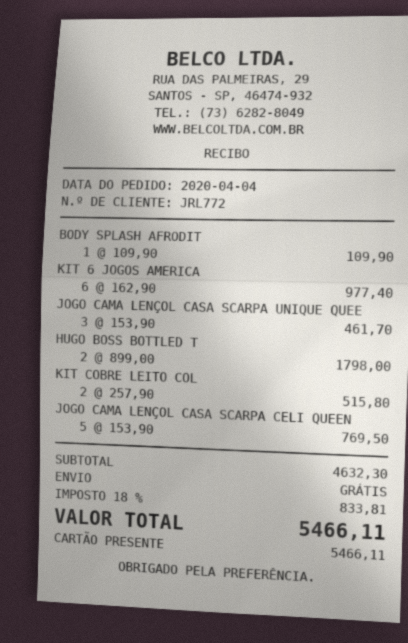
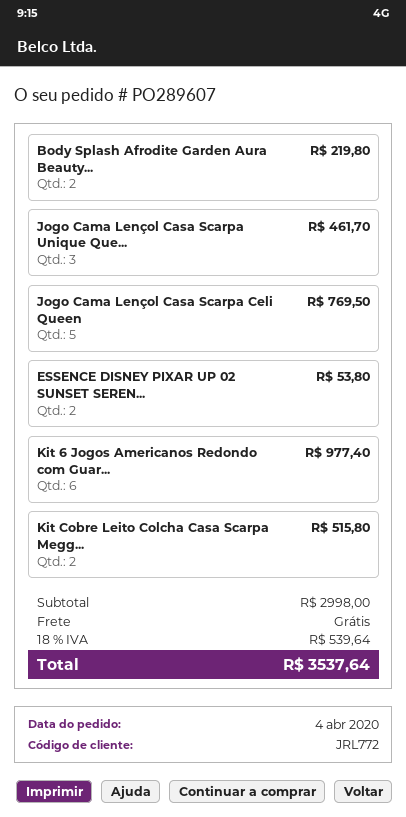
BODY SPLASH AFRODIT: 1 for 109.90 -> 2 for 219.80
HUGO BOSS BOTTLED T: 2 for 1798.00 -> none
ESSENCE DISNEY PIXAR UP 02 SUNSET SEREN...: none -> 2 for 53.80
subtotal: 4632.30 -> 2998.00
tax: 18% = 833.81 -> 18% = 539.64
total: 5466.11 -> 3537.64

